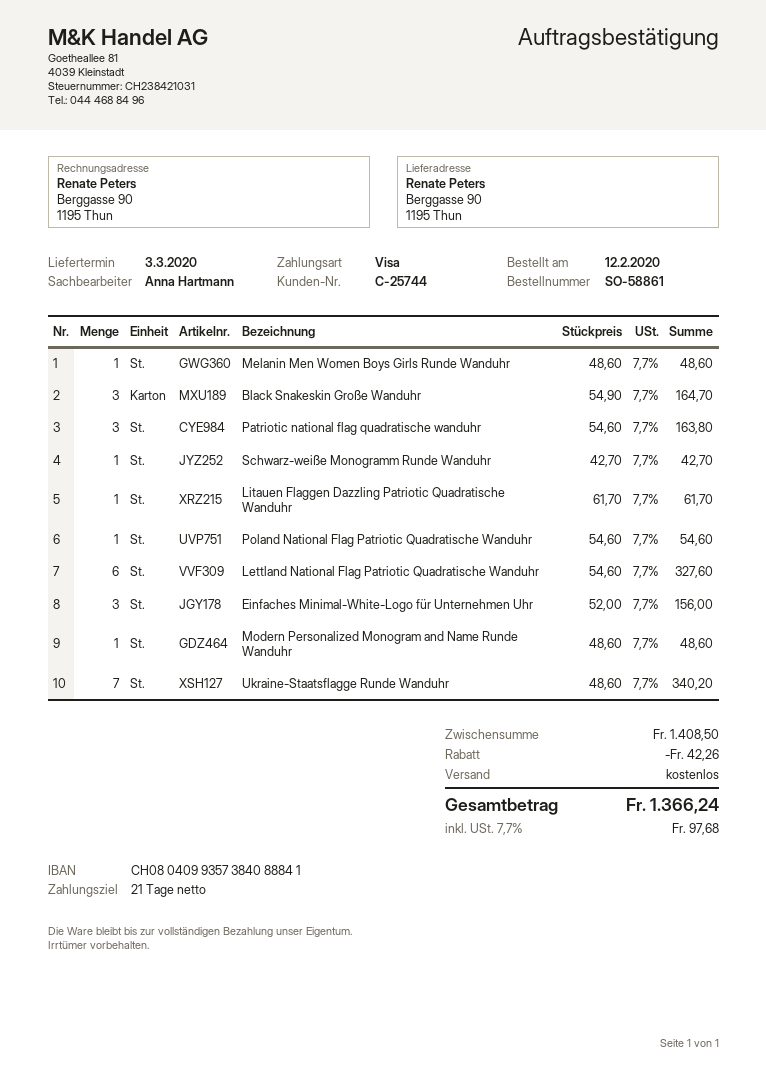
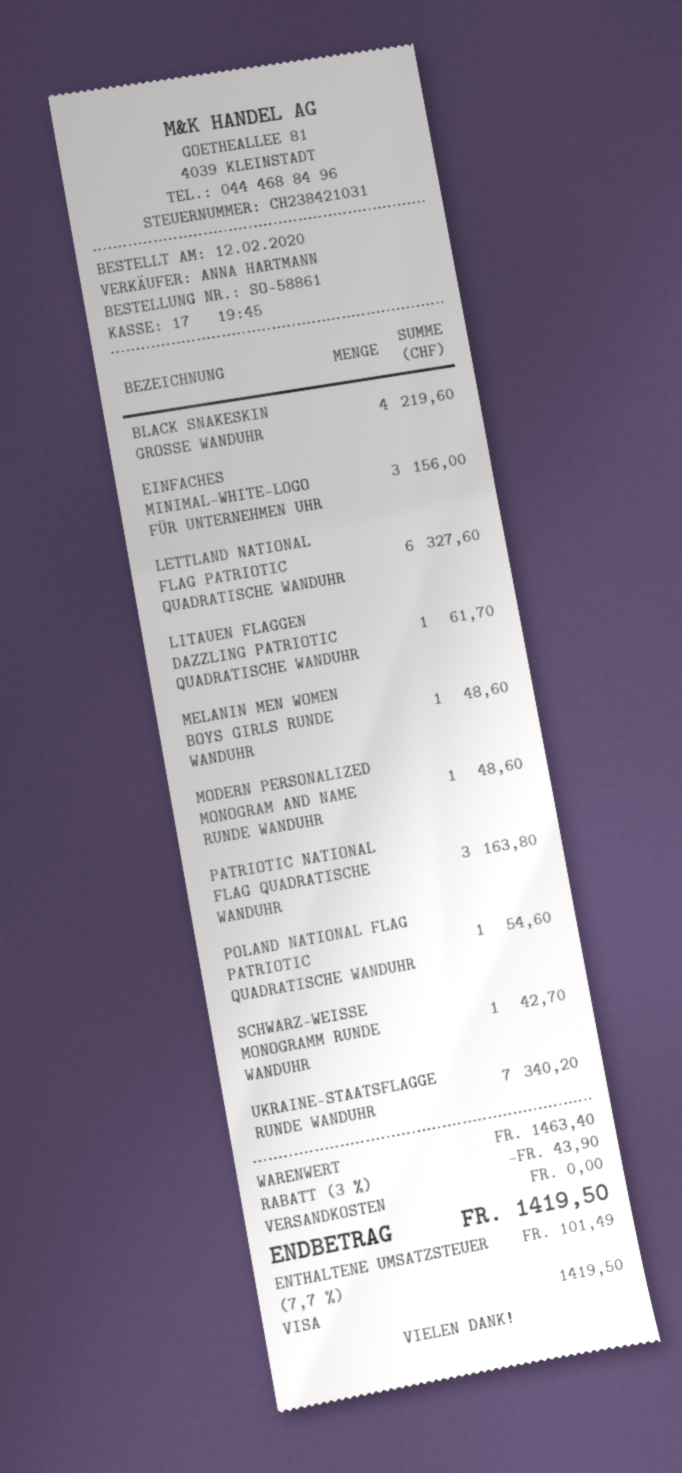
Black Snakeskin Große Wanduhr: 3 for 164.70 -> 4 for 219.60
subtotal: 1408.50 -> 1463.40
discount: 42.26 -> 43.90
tax: 7.7% = 97.68 -> 7.7% = 101.49
total: 1366.24 -> 1419.50

